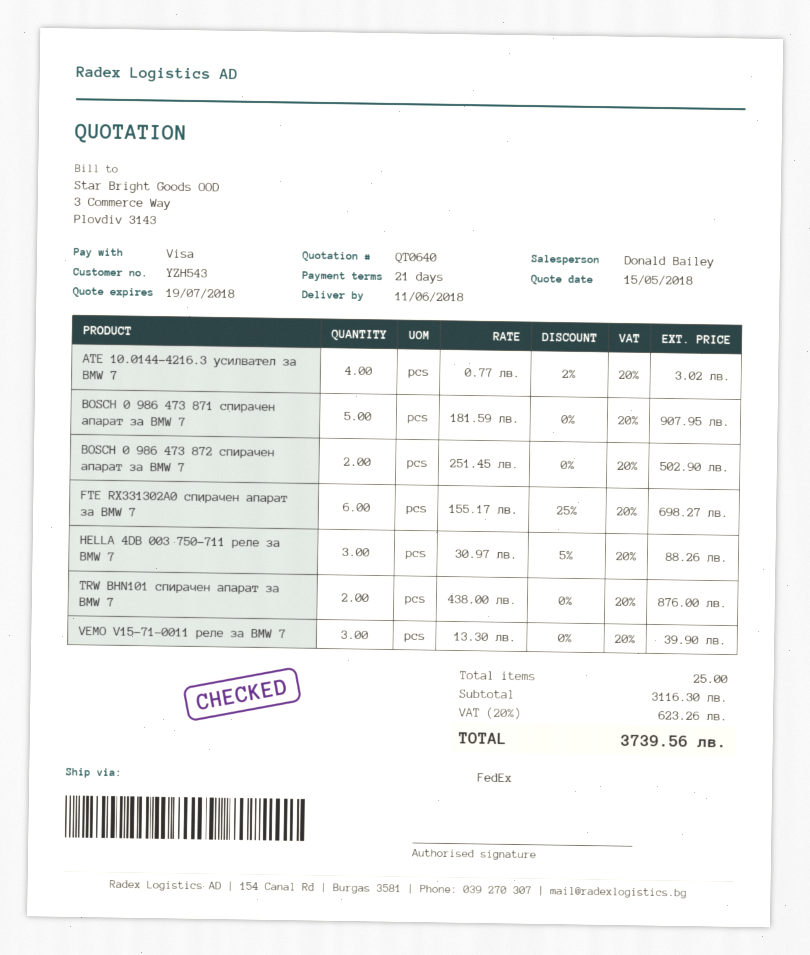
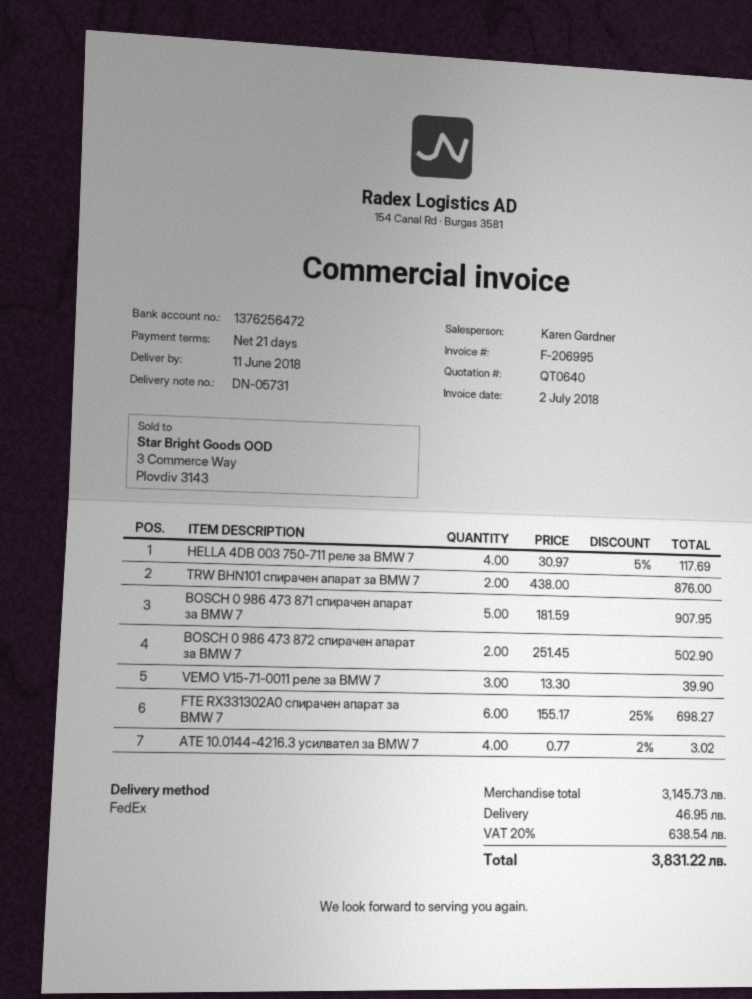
sales rep: Donald Bailey -> Karen Gardner
HELLA 4DB 003 750-711 реле за BMW 7: 3 x 30.97 - 5% = 88.26 -> 4 x 30.97 - 5% = 117.69
subtotal: 3116.30 -> 3145.73
shipping: none -> 46.95
tax: 20% = 623.26 -> 20% = 638.54
total: 3739.56 -> 3831.22

